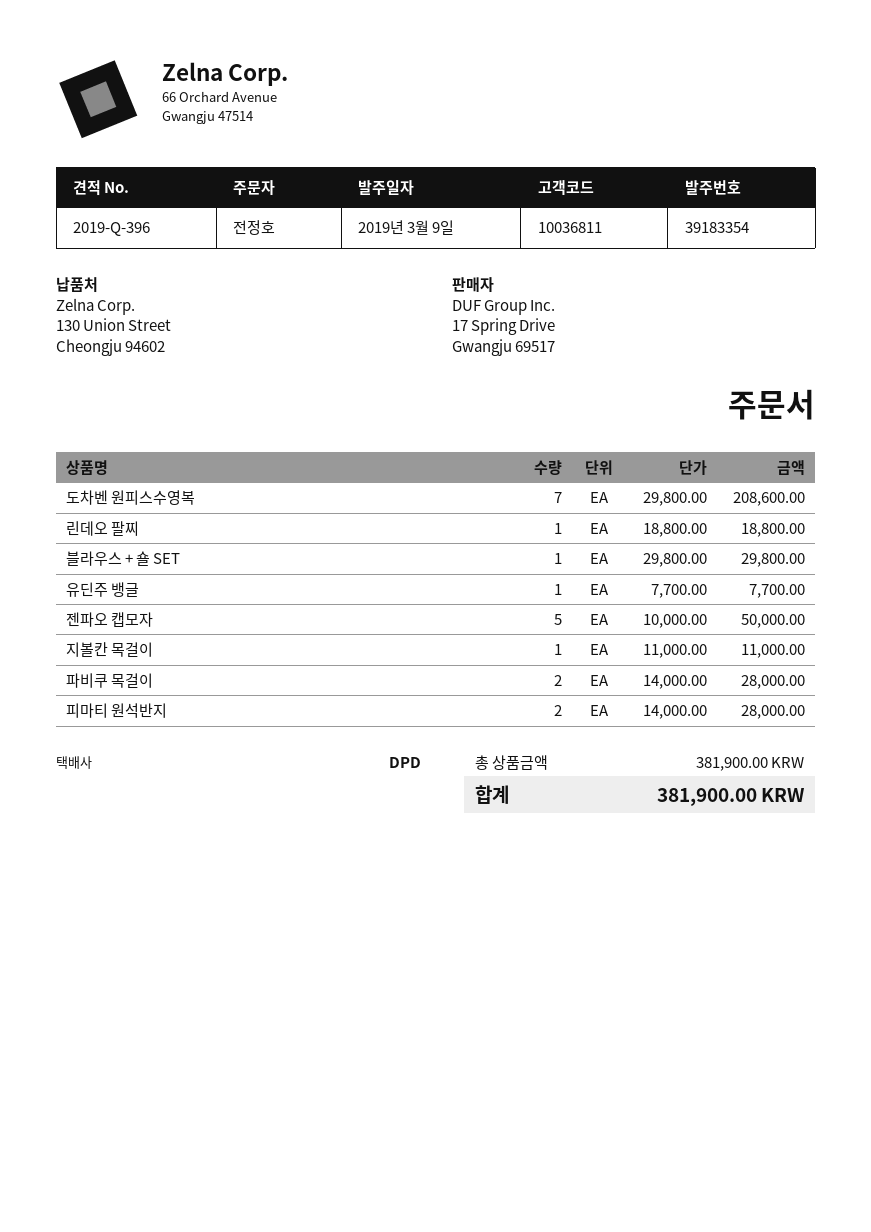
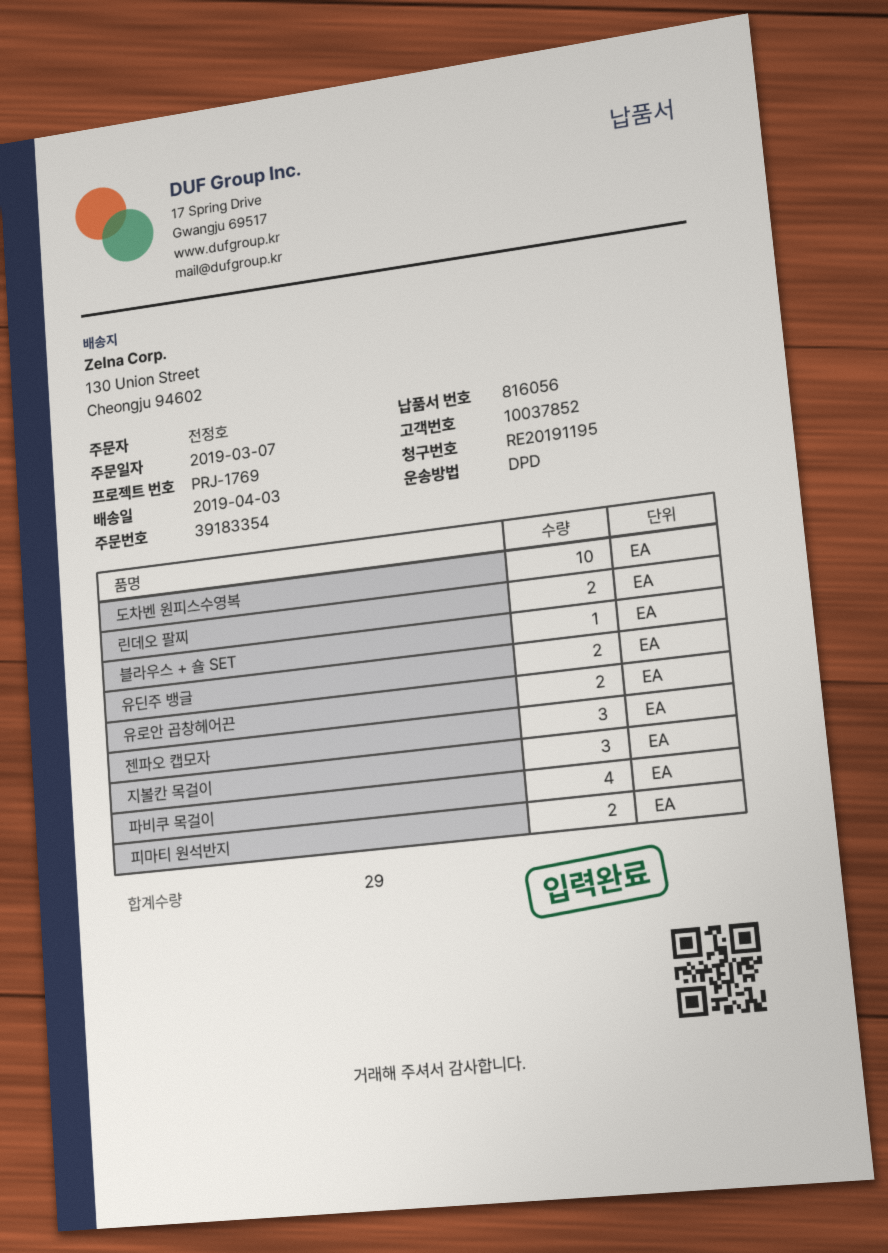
order date: 2019-03-09 -> 2019-03-07
customer number: 10036811 -> 10037852
도차벤 원피스수영복: 7 -> 10
린데오 팔찌: 1 -> 2
유딘주 뱅글: 1 -> 2
젠파오 캡모자: 5 -> 3
지볼칸 목걸이: 1 -> 3
파비쿠 목걸이: 2 -> 4
유로안 곱창헤어끈: none -> 2

